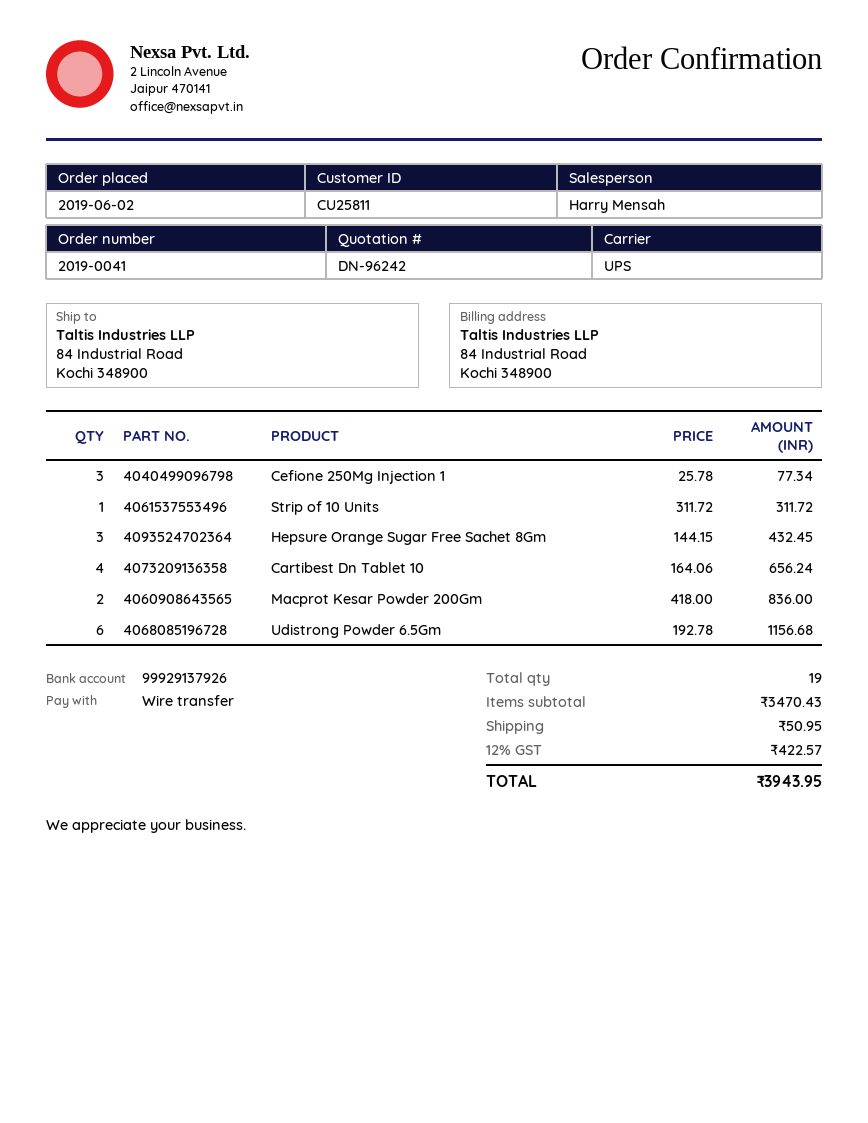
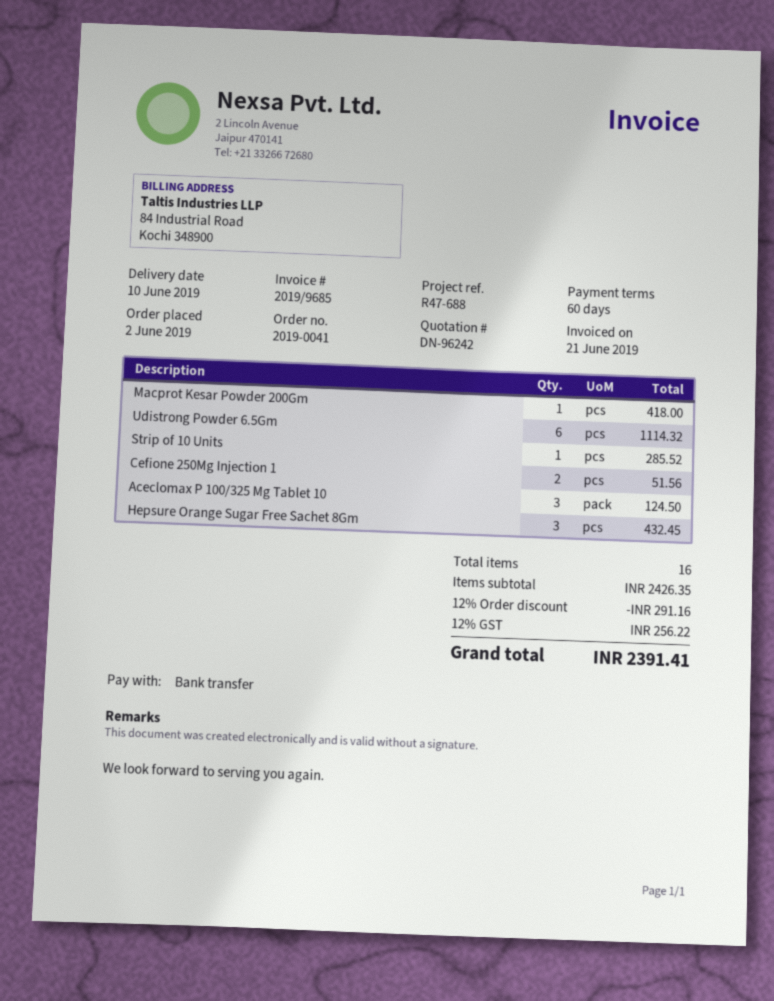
Cefione 250Mg Injection 1: 3 for 77.34 -> 2 for 51.56
Strip of 10 Units: 1 for 311.72 -> 1 for 285.52
Cartibest Dn Tablet 10: 4 for 656.24 -> none
Macprot Kesar Powder 200Gm: 2 for 836.00 -> 1 for 418.00
Udistrong Powder 6.5Gm: 6 for 1156.68 -> 6 for 1114.32
Aceclomax P 100/325 Mg Tablet 10: none -> 3 for 124.50
total quantity: 19 -> 16
subtotal: 3470.43 -> 2426.35
discount: none -> 12% = 291.16
shipping: 50.95 -> none
tax: 12% = 422.57 -> 12% = 256.22
total: 3943.95 -> 2391.41

